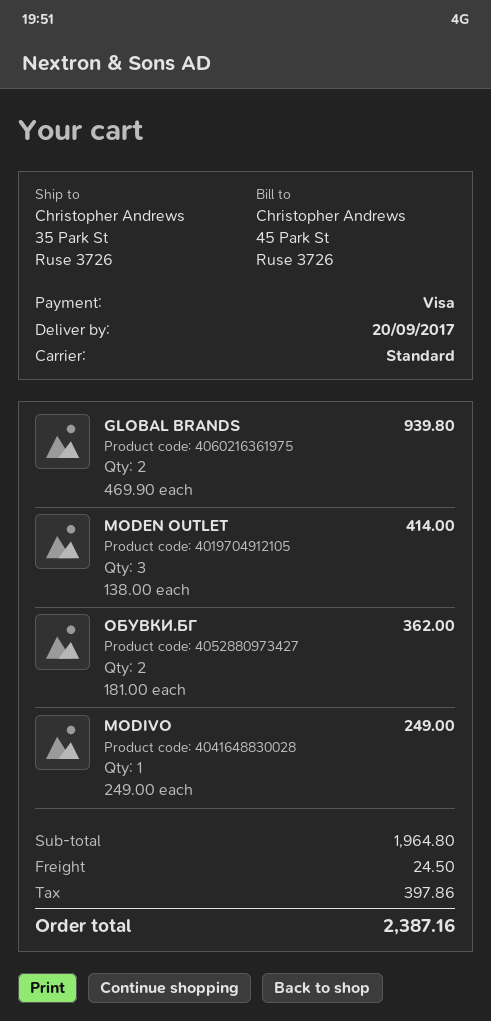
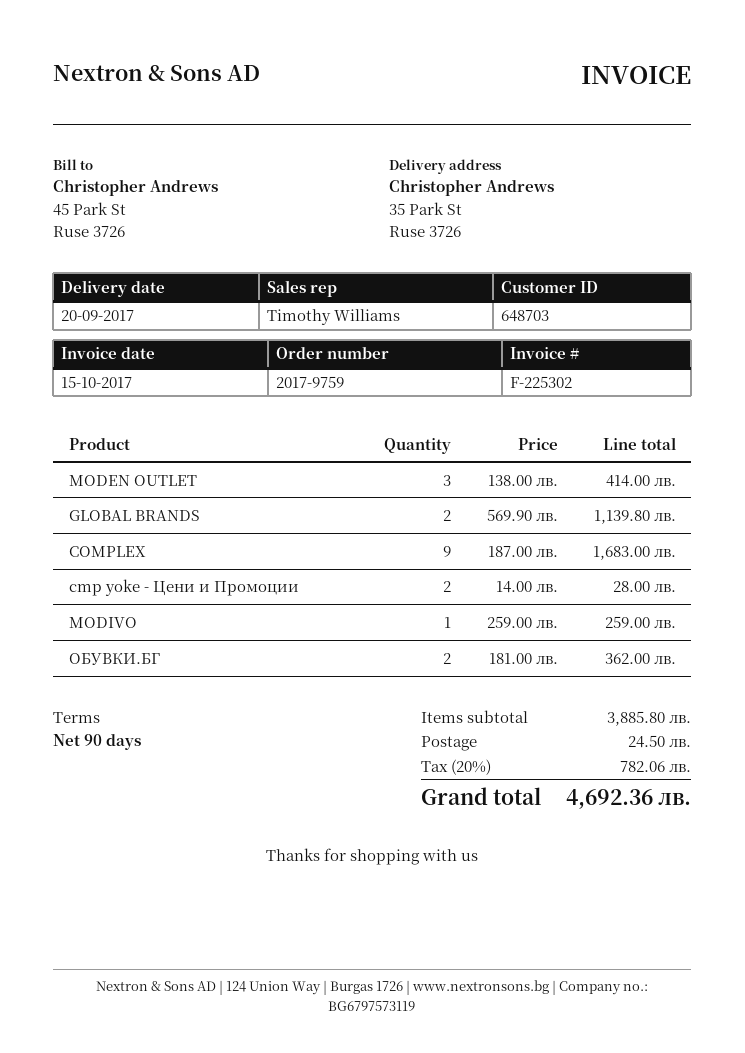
GLOBAL BRANDS: 2 x 469.90 = 939.80 -> 2 x 569.90 = 1139.80
MODIVO: 1 x 249.00 = 249.00 -> 1 x 259.00 = 259.00
COMPLEX: none -> 9 x 187.00 = 1683.00
cmp yoke - Цени и Промоции: none -> 2 x 14.00 = 28.00
subtotal: 1964.80 -> 3885.80
tax: 397.86 -> 782.06
total: 2387.16 -> 4692.36

